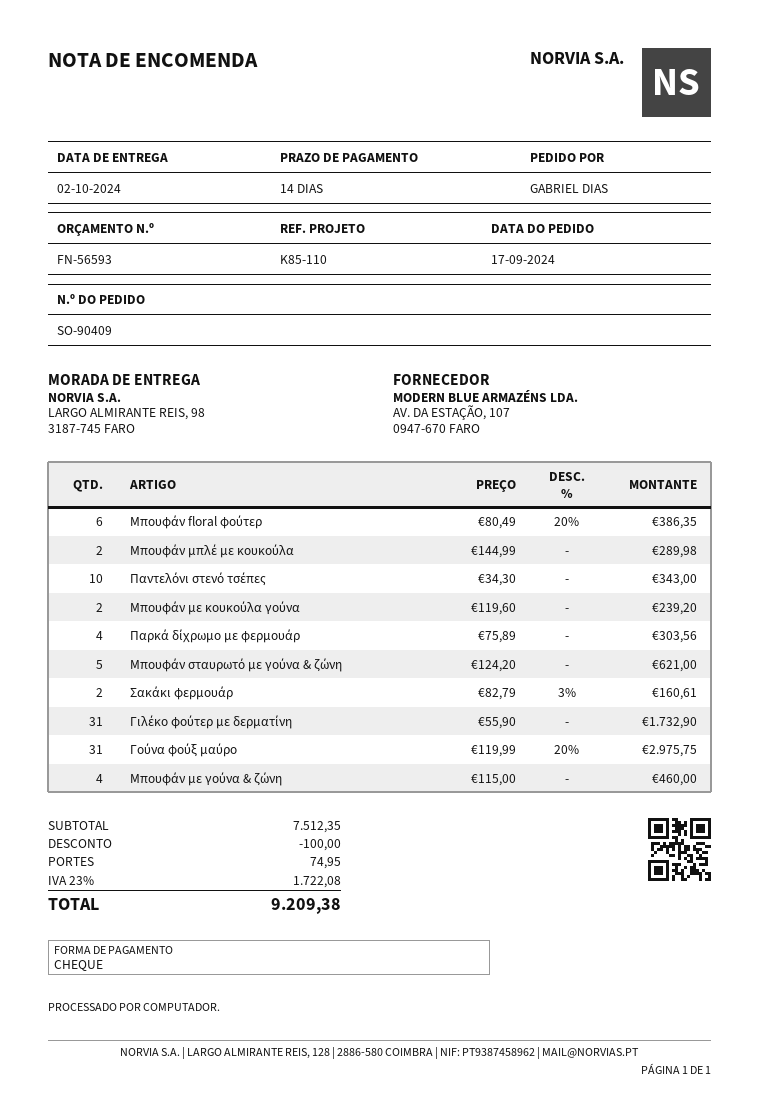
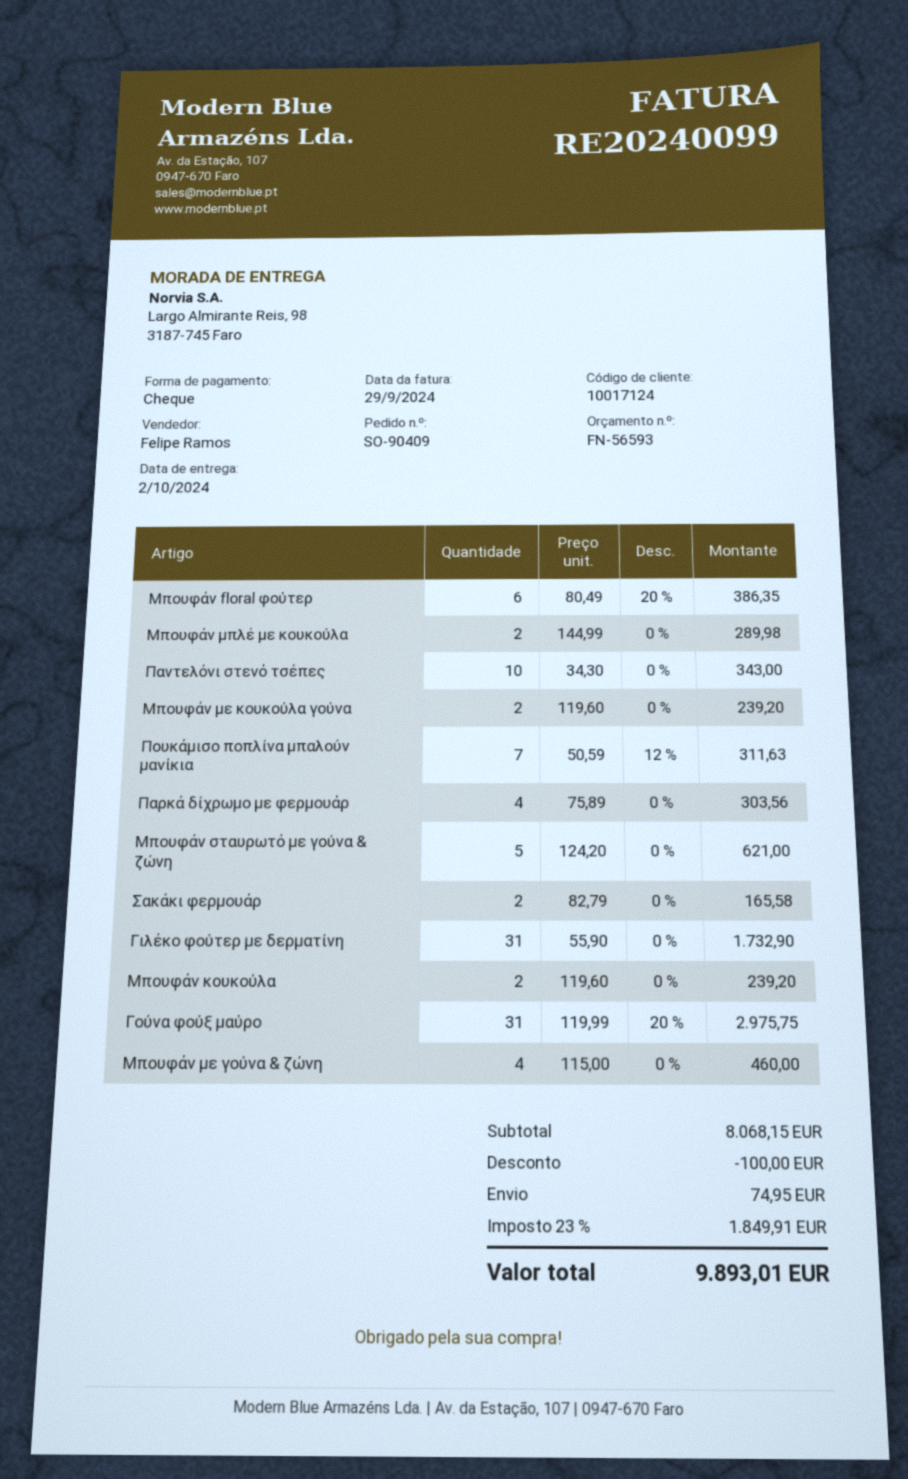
Σακάκι φερμουάρ: 2 x 82.79 - 3% = 160.61 -> 2 x 82.79 = 165.58
Πουκάμισο ποπλίνα μπαλούν μανίκια: none -> 7 x 50.59 - 12% = 311.63
Μπουφάν κουκούλα: none -> 2 x 119.60 = 239.20
subtotal: 7512.35 -> 8068.15
tax: 23% = 1722.08 -> 23% = 1849.91
total: 9209.38 -> 9893.01

